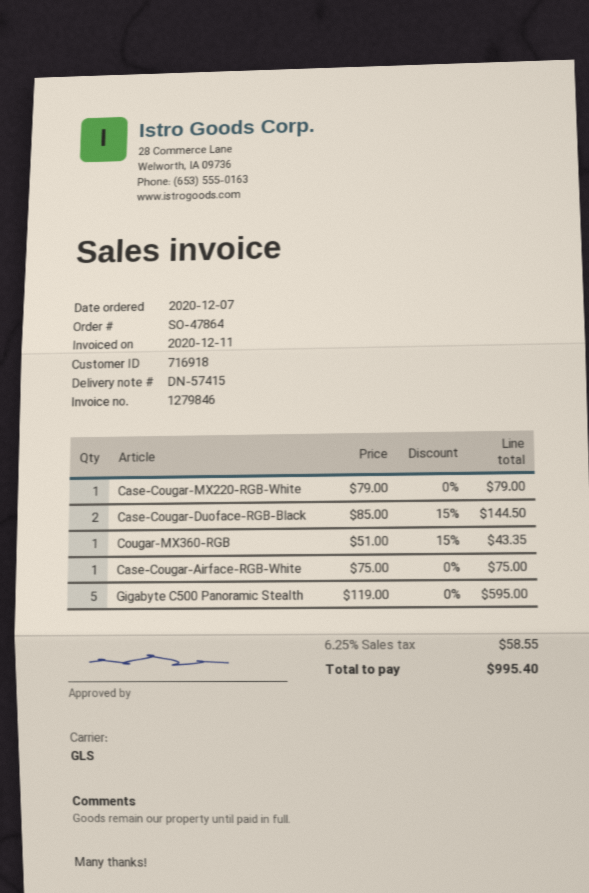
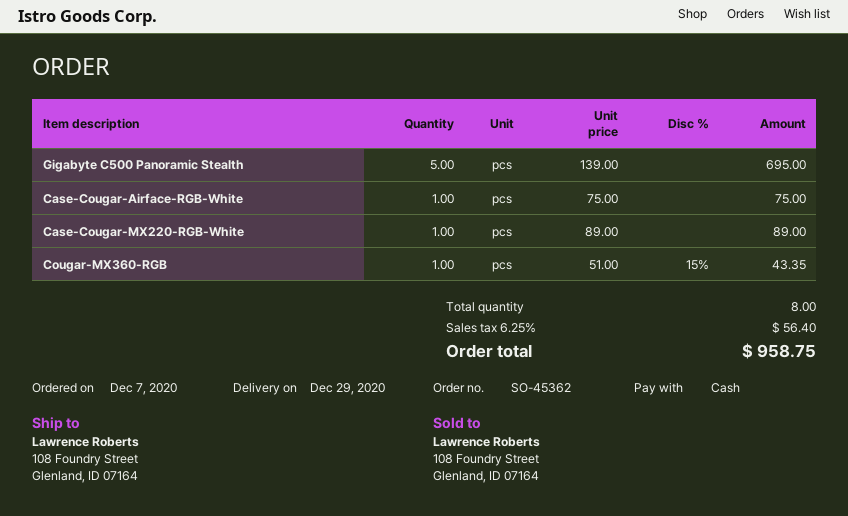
order number: SO-47864 -> SO-45362
Case-Cougar-MX220-RGB-White: 1 x 79.00 = 79.00 -> 1 x 89.00 = 89.00
Case-Cougar-Duoface-RGB-Black: 2 x 85.00 - 15% = 144.50 -> none
Gigabyte C500 Panoramic Stealth: 5 x 119.00 = 595.00 -> 5 x 139.00 = 695.00
tax: 6.25% = 58.55 -> 6.25% = 56.40
total: 995.40 -> 958.75

